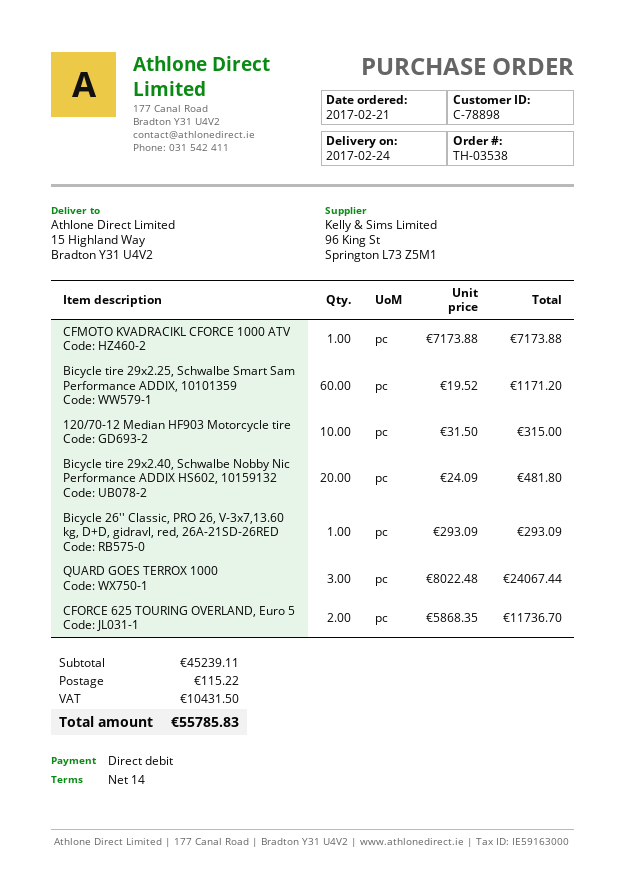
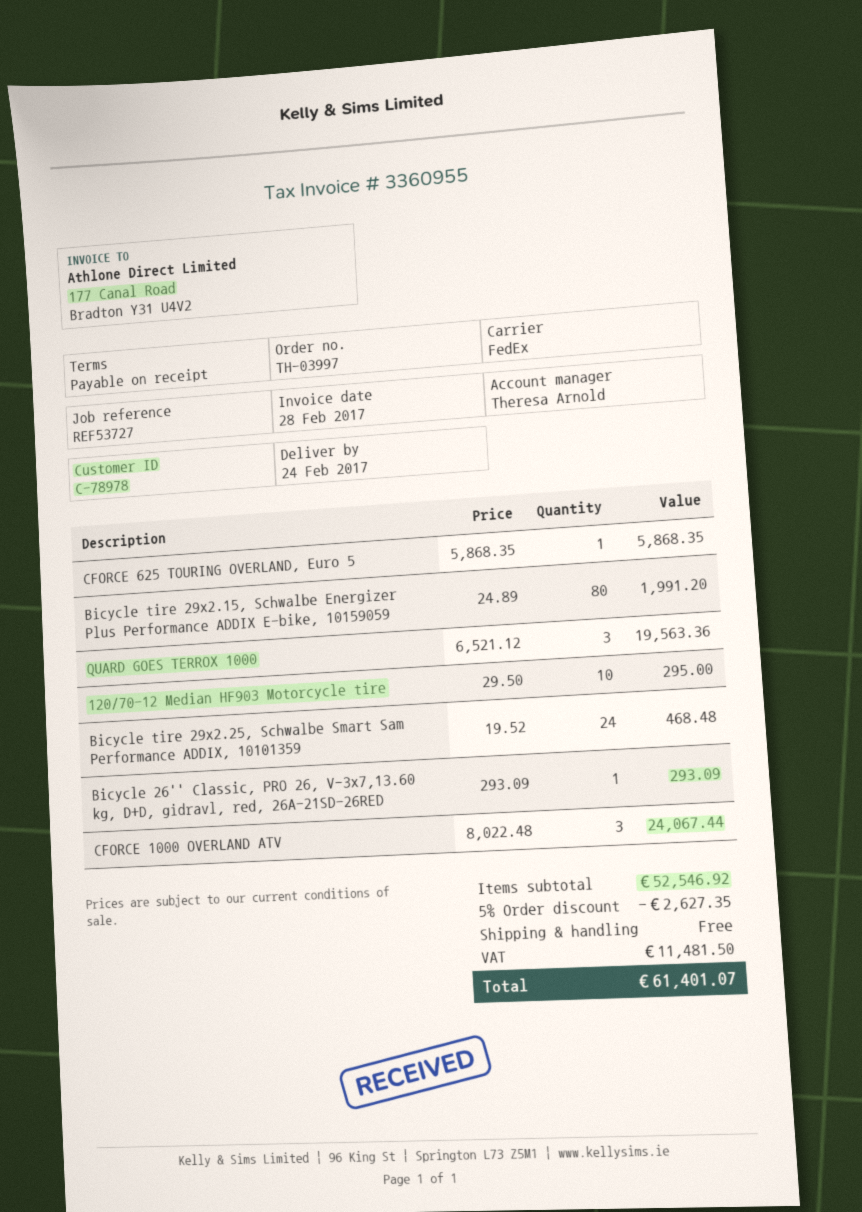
order number: TH-03538 -> TH-03997
payment terms: 14 days -> on receipt
customer number: C-78898 -> C-78978
CFMOTO KVADRACIKL CFORCE 1000 ATV: 1 x 7173.88 = 7173.88 -> none
Bicycle tire 29x2.25, Schwalbe Smart Sam Performance ADDIX, 10101359: 60 x 19.52 = 1171.20 -> 24 x 19.52 = 468.48
120/70-12 Median HF903 Motorcycle tire: 10 x 31.50 = 315.00 -> 10 x 29.50 = 295.00
Bicycle tire 29x2.40, Schwalbe Nobby Nic Performance ADDIX HS602, 10159132: 20 x 24.09 = 481.80 -> none
QUARD GOES TERROX 1000: 3 x 8022.48 = 24067.44 -> 3 x 6521.12 = 19563.36
CFORCE 625 TOURING OVERLAND, Euro 5: 2 x 5868.35 = 11736.70 -> 1 x 5868.35 = 5868.35
Bicycle tire 29x2.15, Schwalbe Energizer Plus Performance ADDIX E-bike, 10159059: none -> 80 x 24.89 = 1991.20
CFORCE 1000 OVERLAND ATV: none -> 3 x 8022.48 = 24067.44
subtotal: 45239.11 -> 52546.92
discount: none -> 5% = 2627.35
shipping: 115.22 -> 0.00
tax: 10431.50 -> 11481.50
total: 55785.83 -> 61401.07

